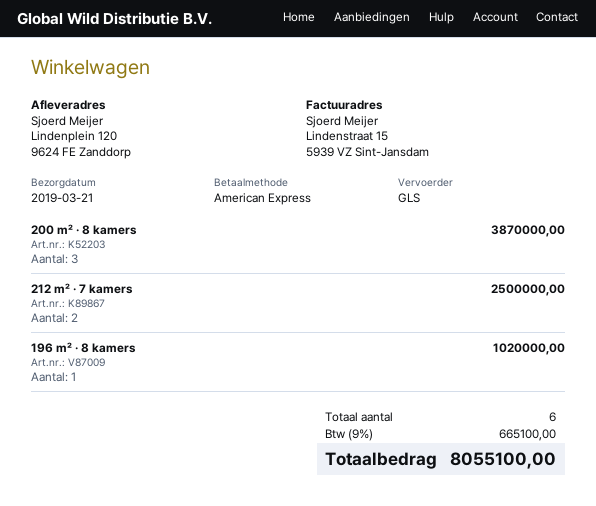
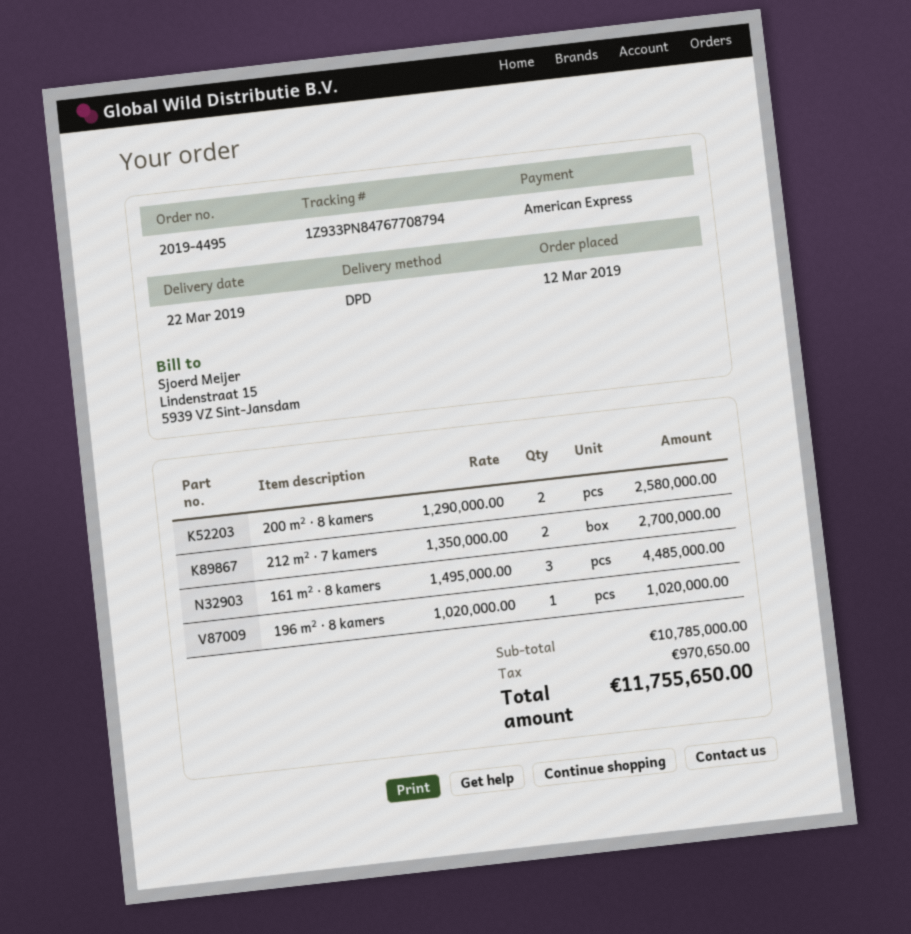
delivery date: 2019-03-21 -> 2019-03-22
shipping method: GLS -> DPD
200 m² · 8 kamers: 3 for 3870000.00 -> 2 for 2580000.00
212 m² · 7 kamers: 2 for 2500000.00 -> 2 for 2700000.00
161 m² · 8 kamers: none -> 3 for 4485000.00
tax: 665100.00 -> 970650.00
total: 8055100.00 -> 11755650.00

